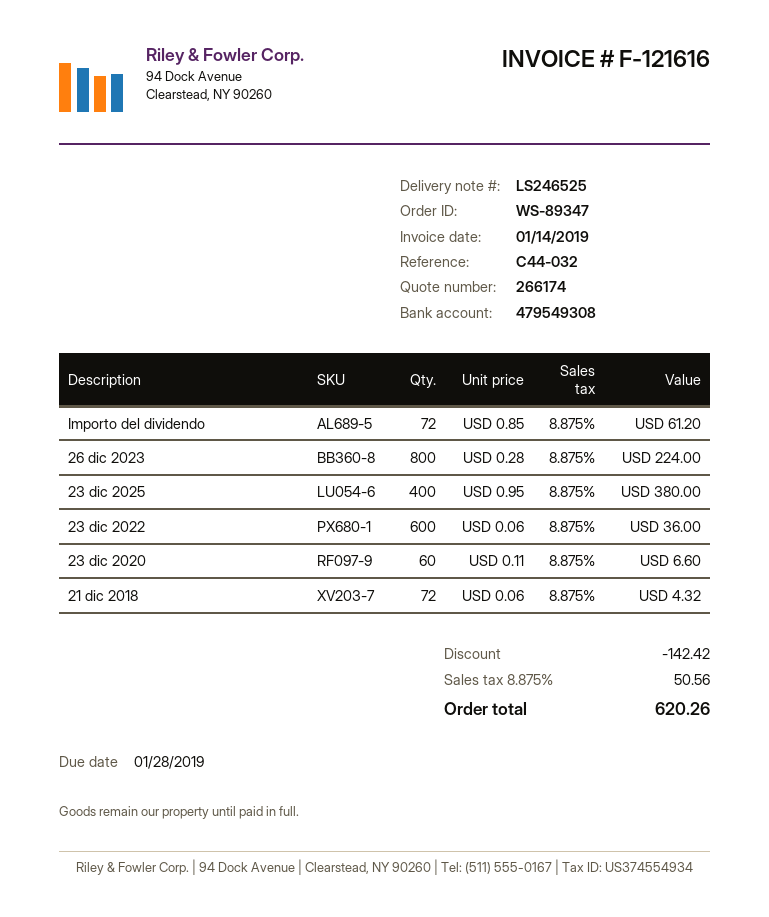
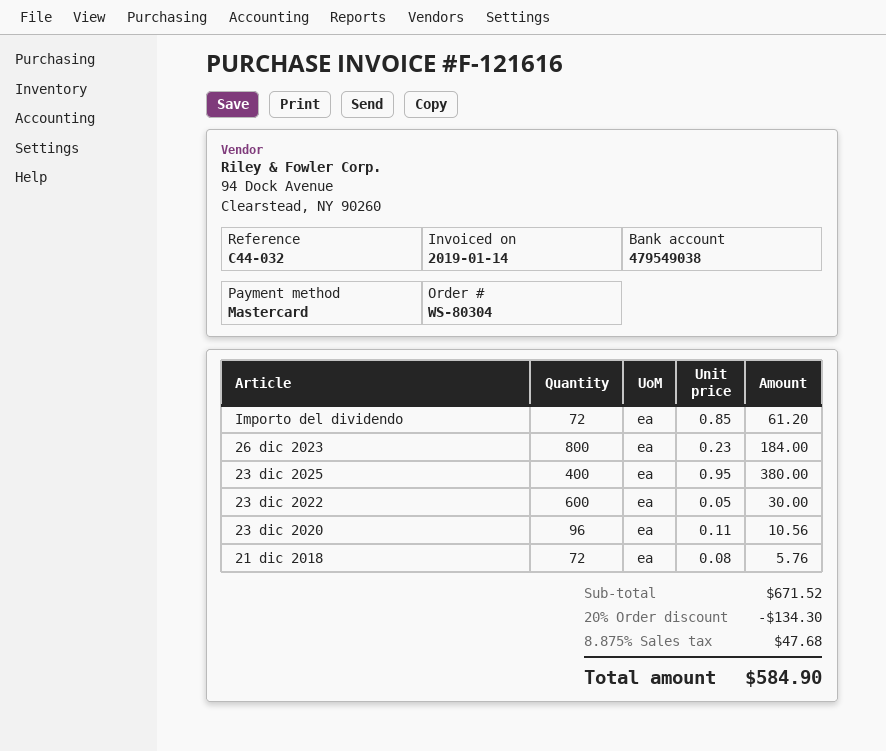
order number: WS-89347 -> WS-80304
bank account: 479549308 -> 479549038
26 dic 2023: 800 x 0.28 = 224.00 -> 800 x 0.23 = 184.00
23 dic 2022: 600 x 0.06 = 36.00 -> 600 x 0.05 = 30.00
23 dic 2020: 60 x 0.11 = 6.60 -> 96 x 0.11 = 10.56
21 dic 2018: 72 x 0.06 = 4.32 -> 72 x 0.08 = 5.76
discount: 142.42 -> 134.30
tax: 8.875% = 50.56 -> 8.875% = 47.68
total: 620.26 -> 584.90

